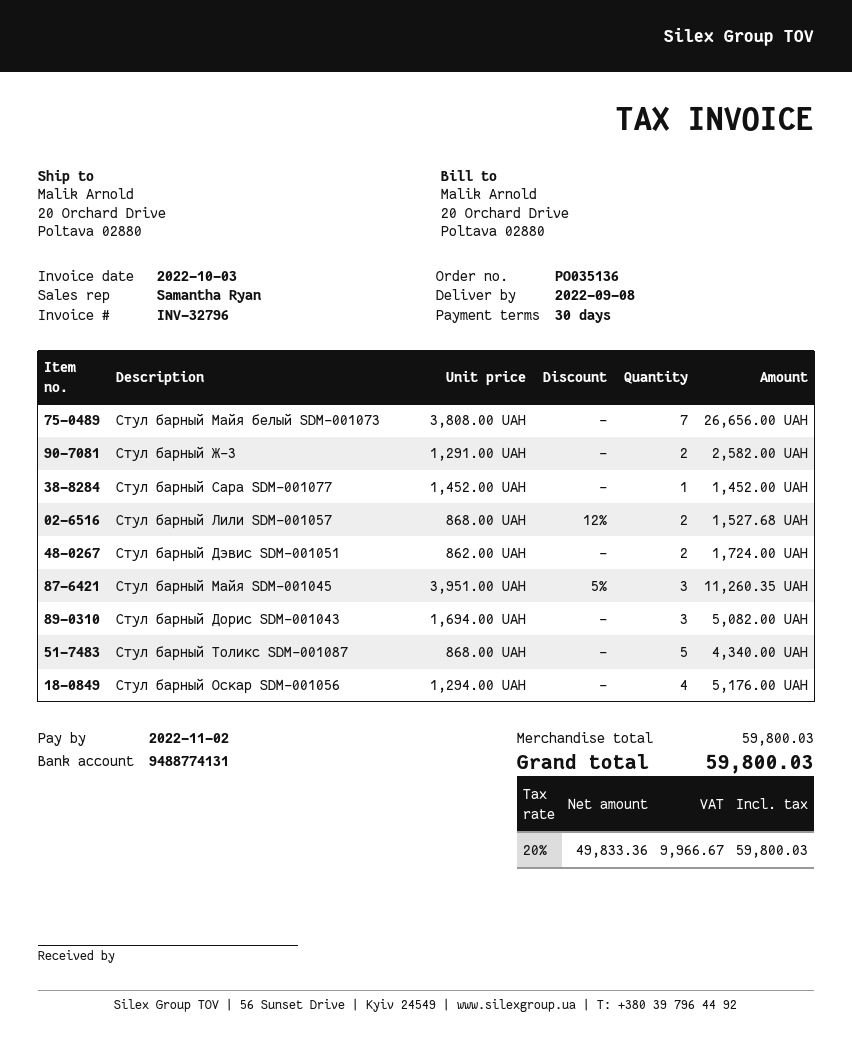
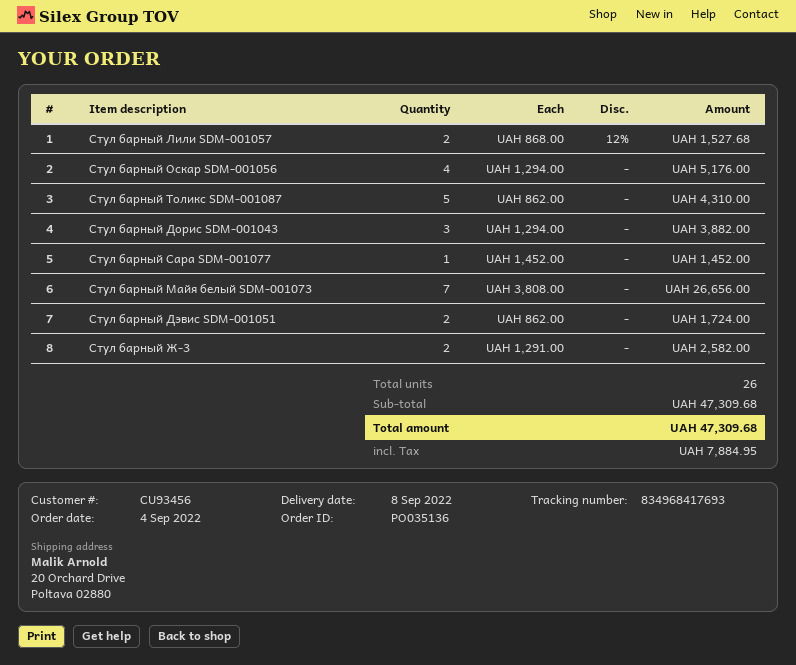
Стул барный Майя SDM-001045: 3 x 3951.00 - 5% = 11260.35 -> none
Стул барный Дорис SDM-001043: 3 x 1694.00 = 5082.00 -> 3 x 1294.00 = 3882.00
Стул барный Толикс SDM-001087: 5 x 868.00 = 4340.00 -> 5 x 862.00 = 4310.00
subtotal: 59800.03 -> 47309.68
tax: 9966.67 -> 7884.95
total: 59800.03 -> 47309.68

